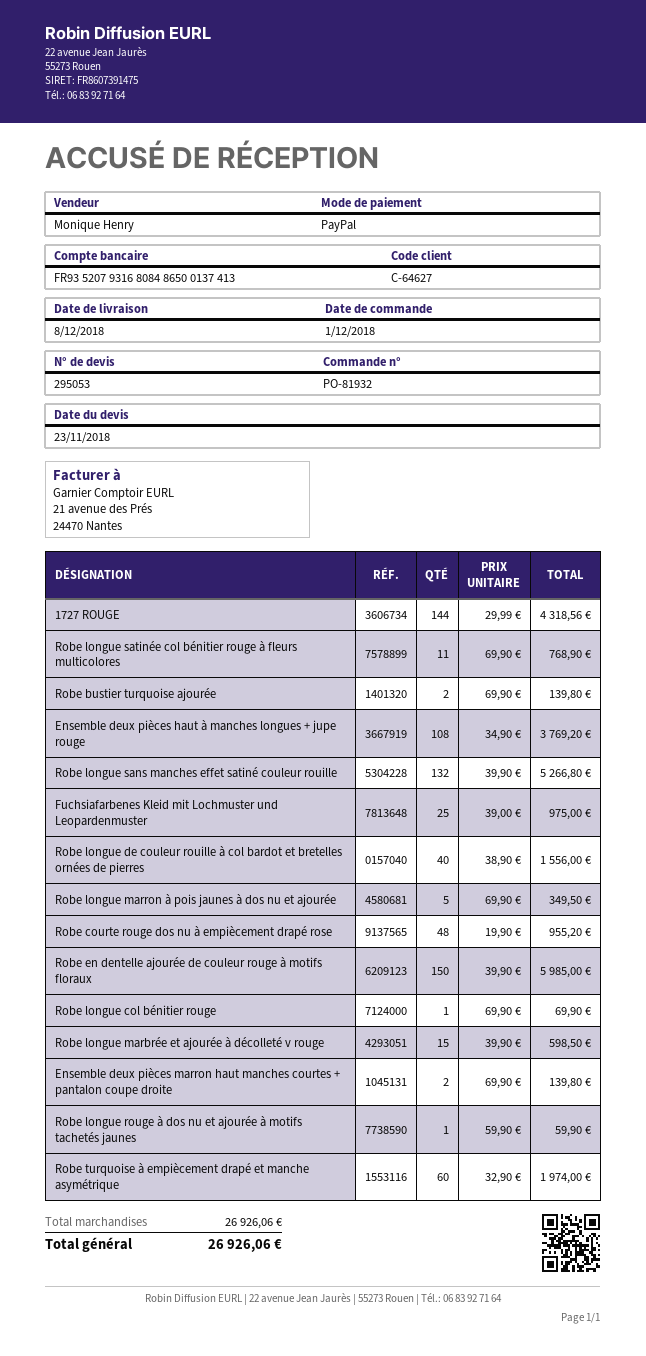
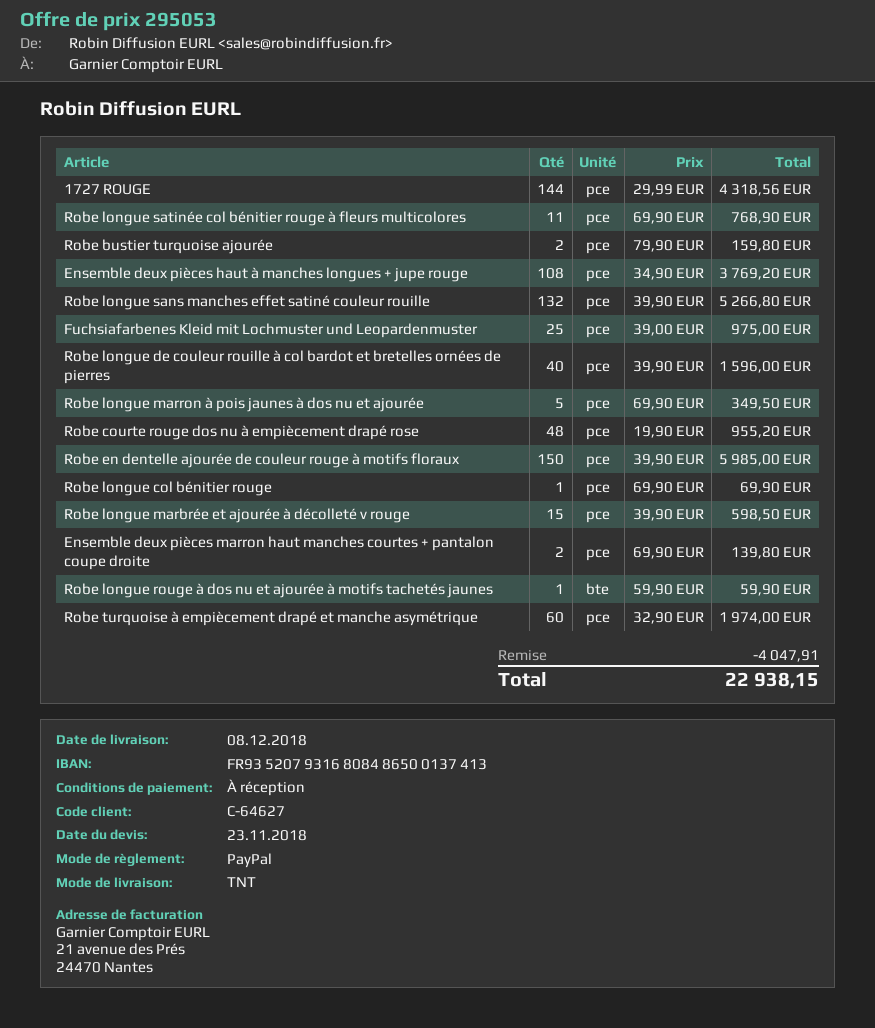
Robe bustier turquoise ajourée: 2 x 69.90 = 139.80 -> 2 x 79.90 = 159.80
Robe longue de couleur rouille à col bardot et bretelles ornées de pierres: 40 x 38.90 = 1556.00 -> 40 x 39.90 = 1596.00
discount: none -> 4047.91
total: 26926.06 -> 22938.15

